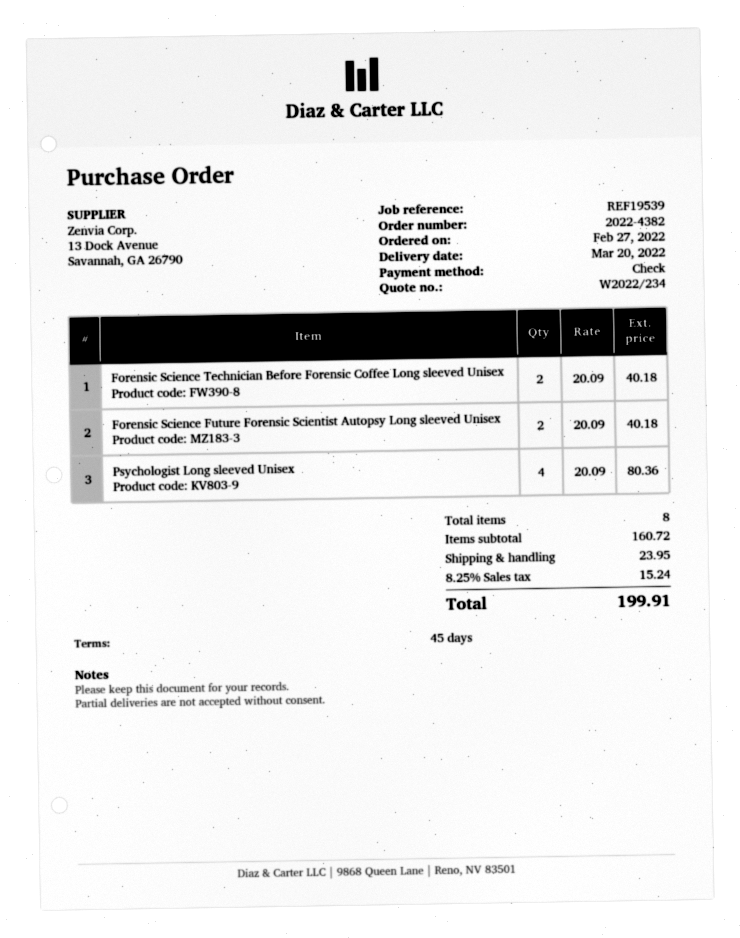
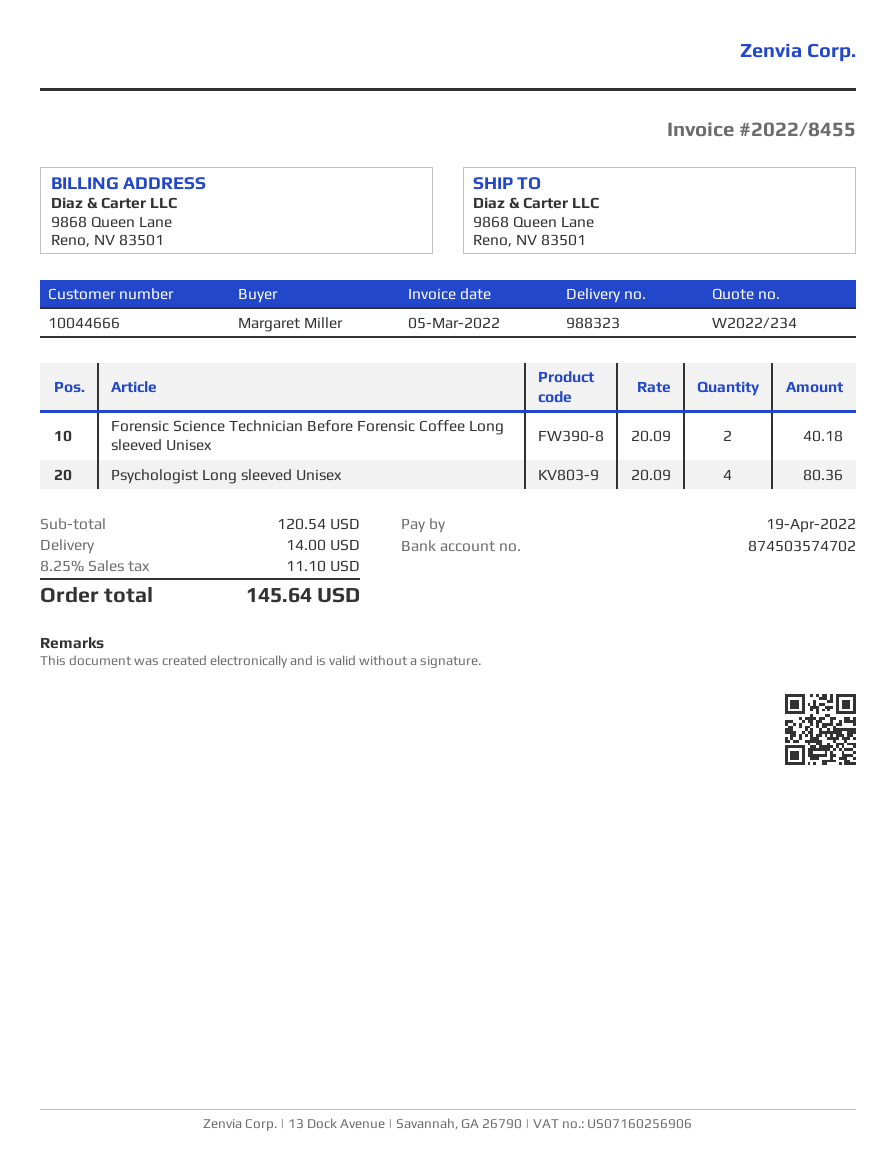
Forensic Science Future Forensic Scientist Autopsy Long sleeved Unisex: 2 x 20.09 = 40.18 -> none
subtotal: 160.72 -> 120.54
shipping: 23.95 -> 14.00
tax: 8.25% = 15.24 -> 8.25% = 11.10
total: 199.91 -> 145.64

